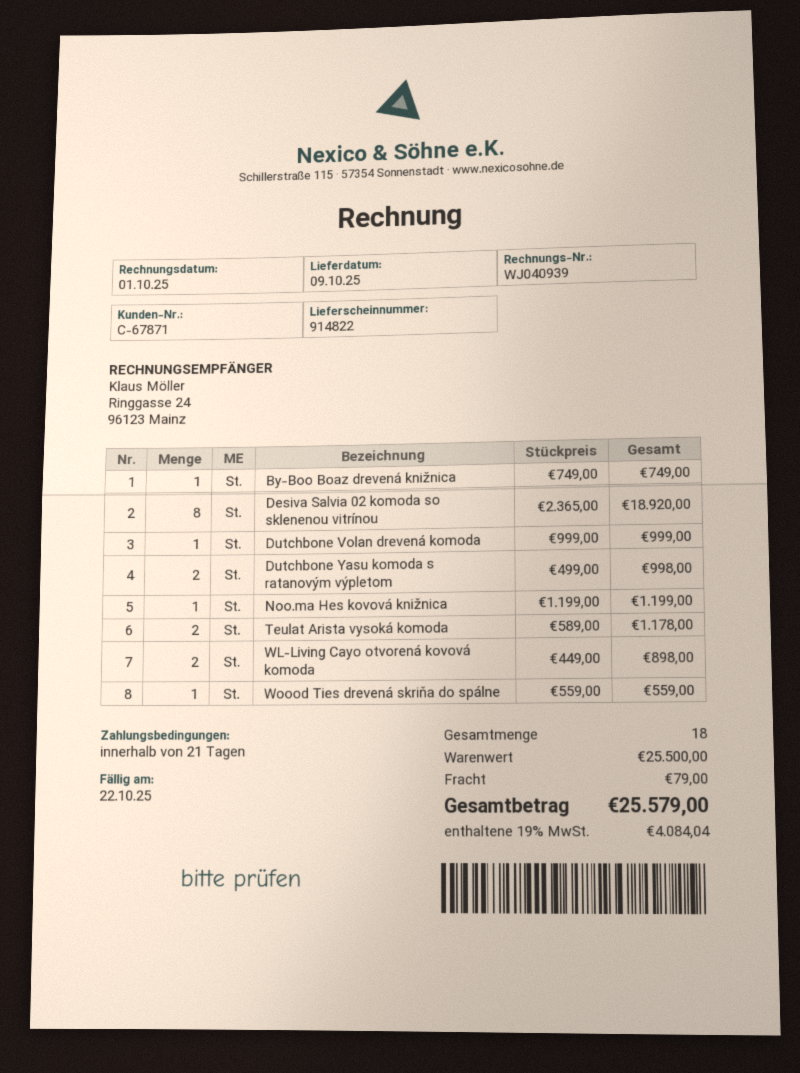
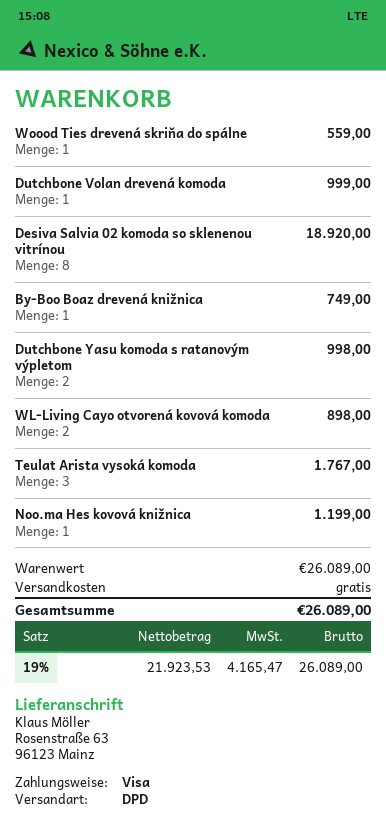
Teulat Arista vysoká komoda: 2 for 1178.00 -> 3 for 1767.00
subtotal: 25500.00 -> 26089.00
shipping: 79.00 -> 0.00
tax: 19% = 4084.04 -> 19% = 4165.47
total: 25579.00 -> 26089.00

